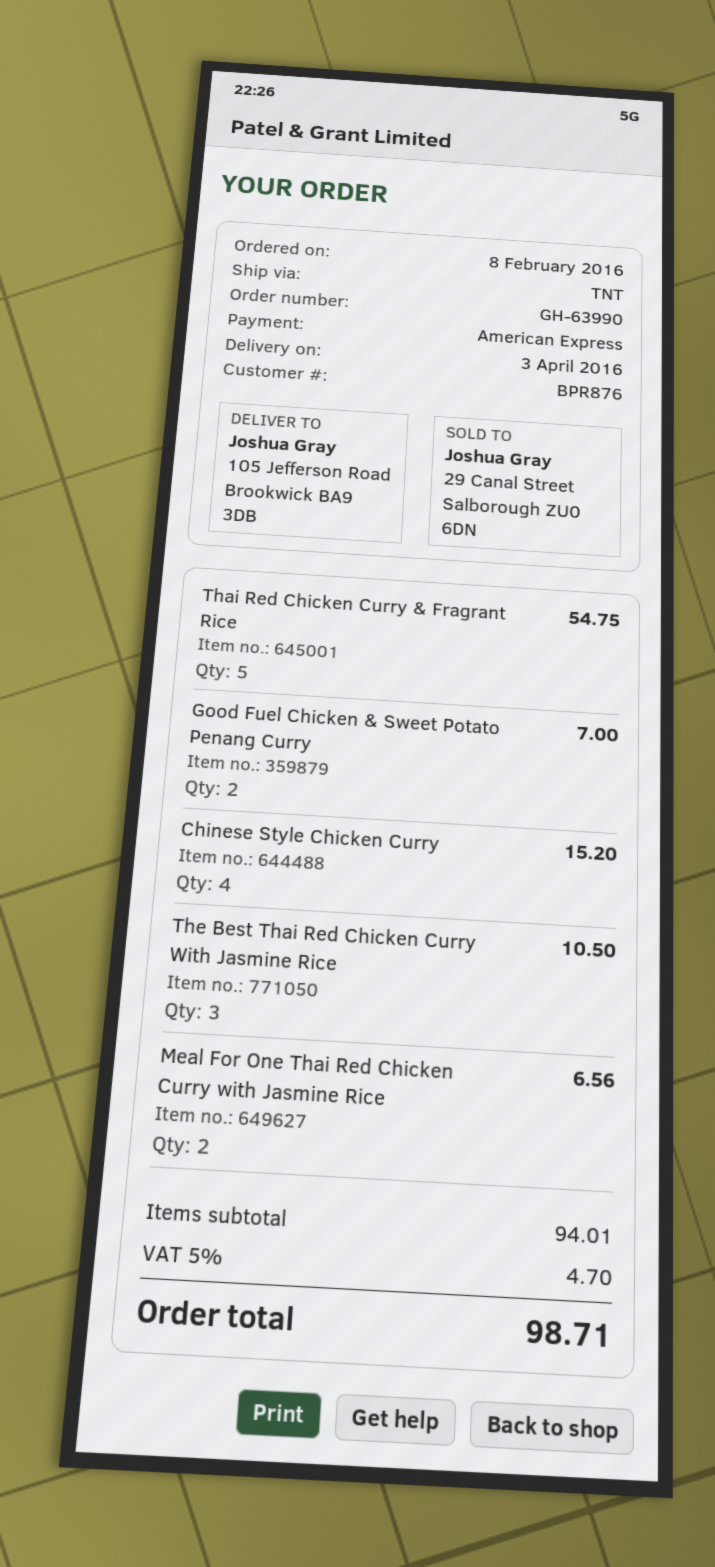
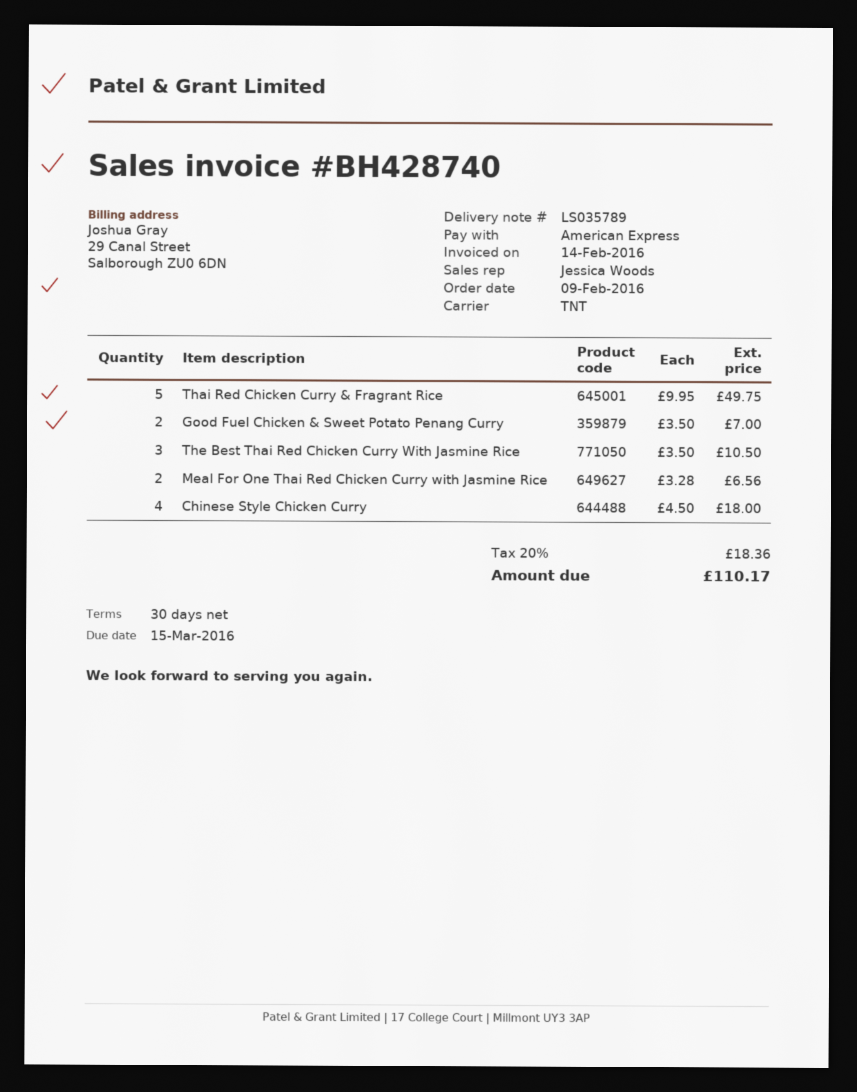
order date: 2016-02-08 -> 2016-02-09
Thai Red Chicken Curry & Fragrant Rice: 5 for 54.75 -> 5 for 49.75
Chinese Style Chicken Curry: 4 for 15.20 -> 4 for 18.00
tax: 5% = 4.70 -> 20% = 18.36
total: 98.71 -> 110.17

